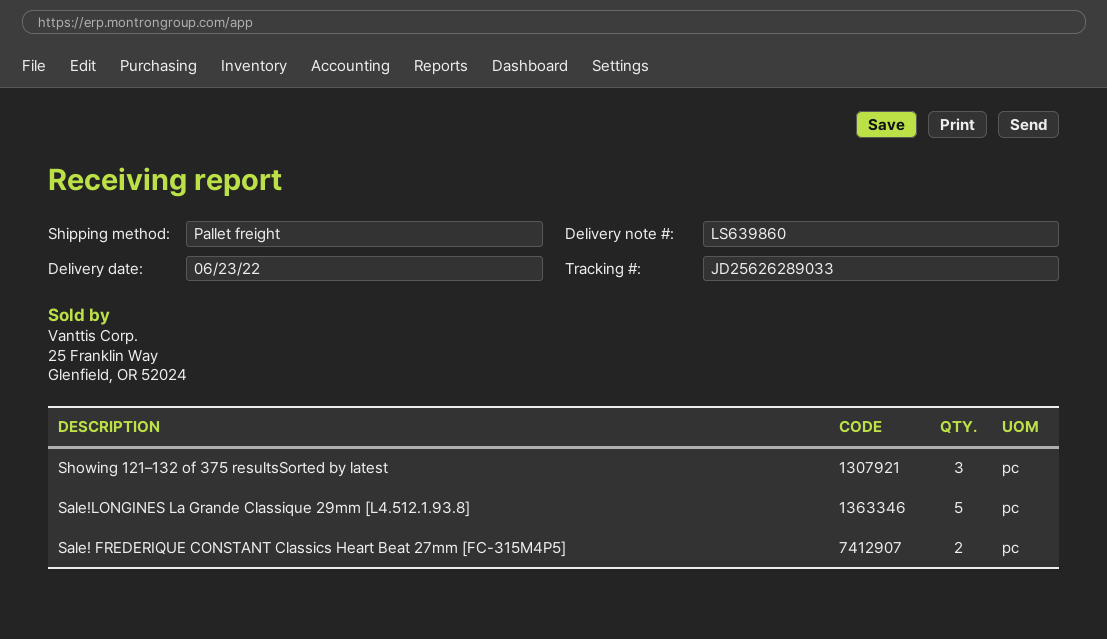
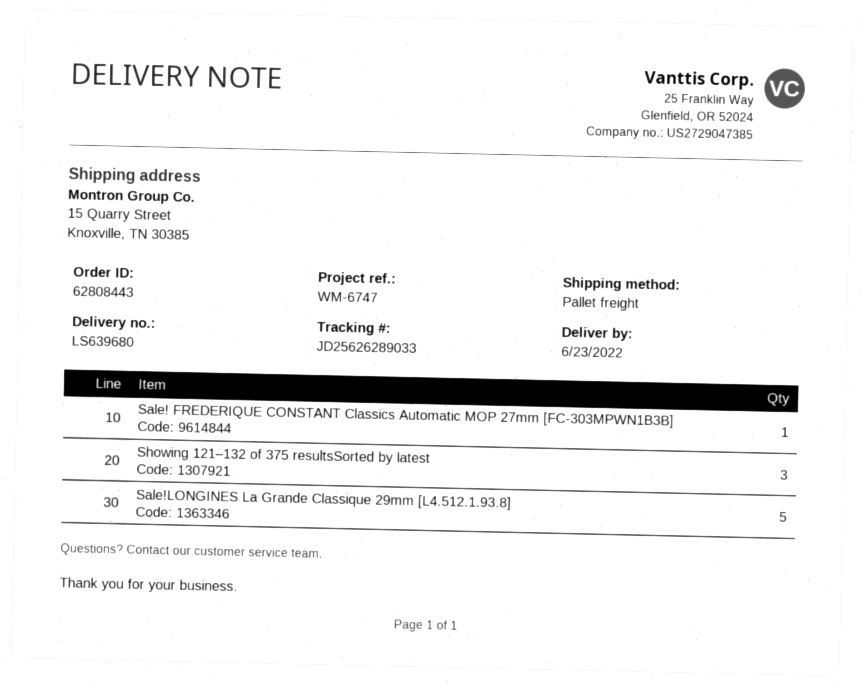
delivery note number: LS639860 -> LS639680
Sale! FREDERIQUE CONSTANT Classics Heart Beat 27mm [FC-315M4P5]: 2 -> none
Sale! FREDERIQUE CONSTANT Classics Automatic MOP 27mm [FC-303MPWN1B3B]: none -> 1

